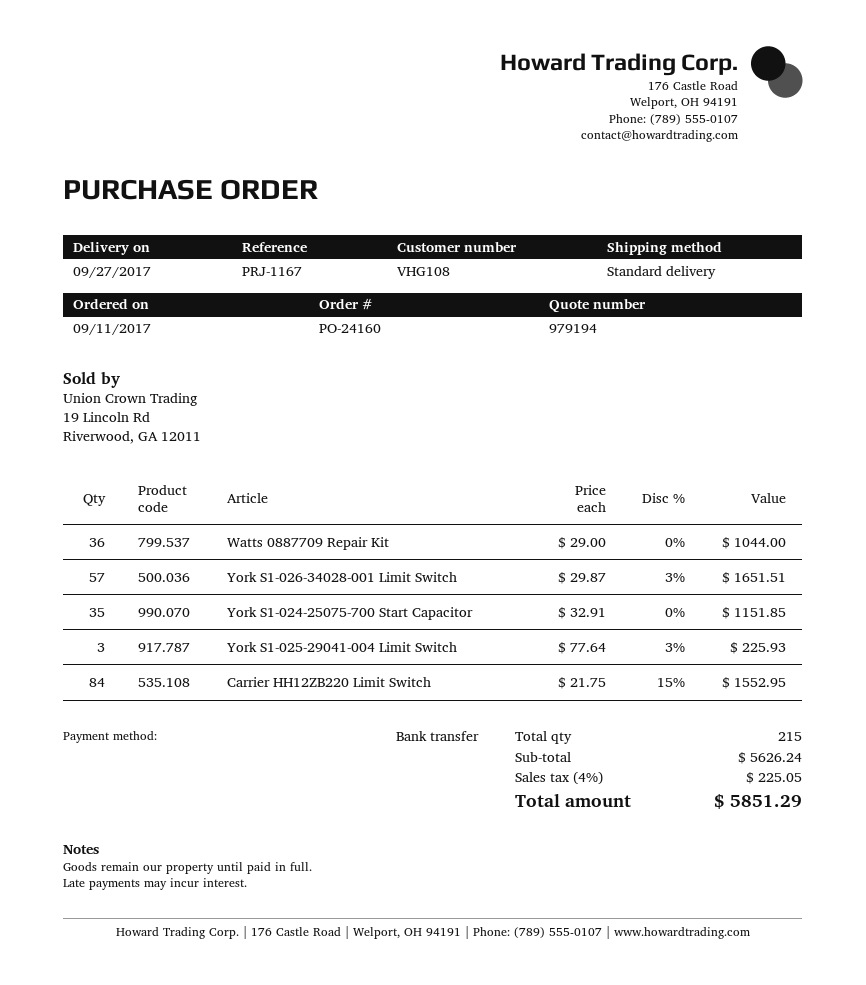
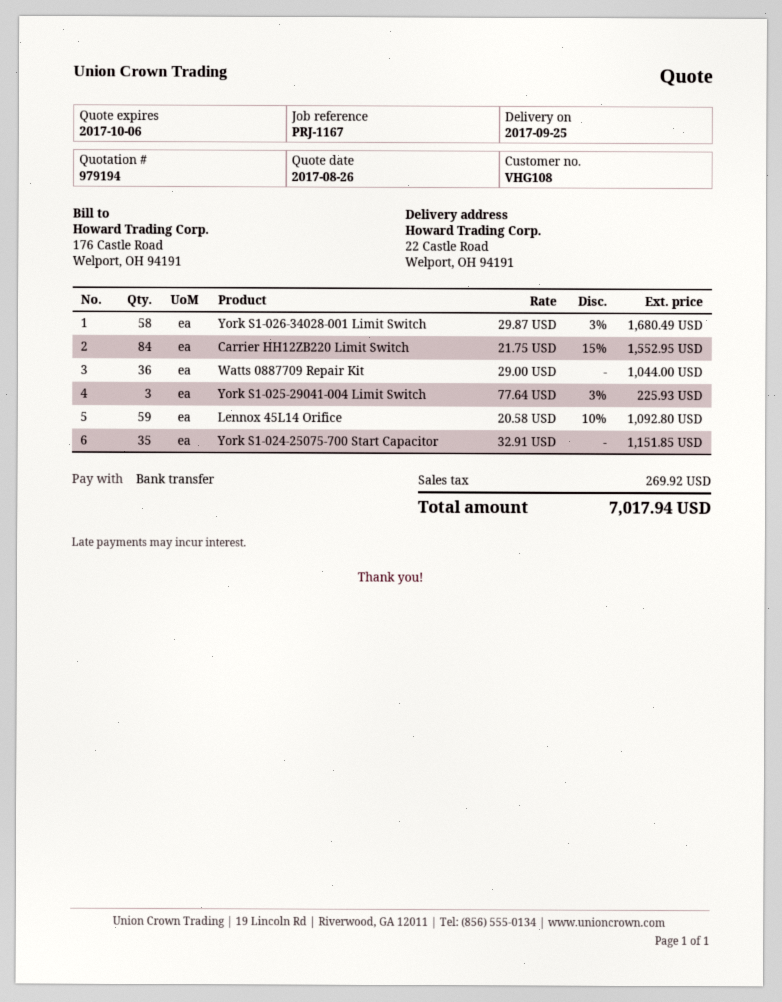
delivery date: 2017-09-27 -> 2017-09-25
York S1-026-34028-001 Limit Switch: 57 x 29.87 - 3% = 1651.51 -> 58 x 29.87 - 3% = 1680.49
Lennox 45L14 Orifice: none -> 59 x 20.58 - 10% = 1092.80
tax: 225.05 -> 269.92
total: 5851.29 -> 7017.94

